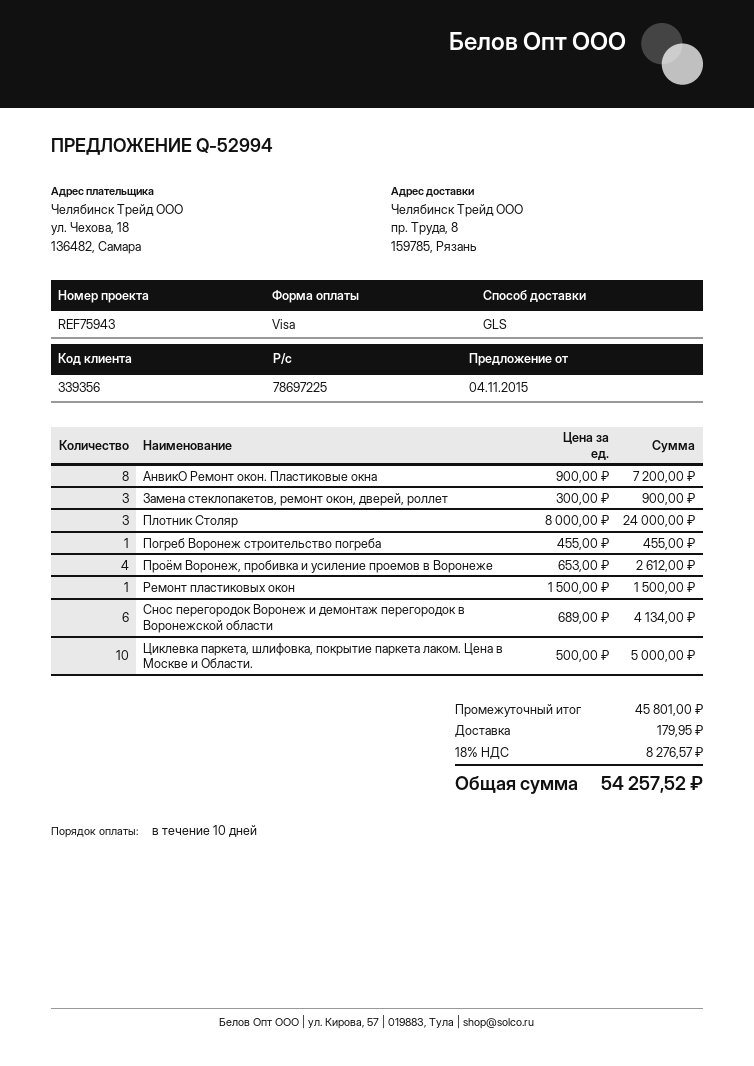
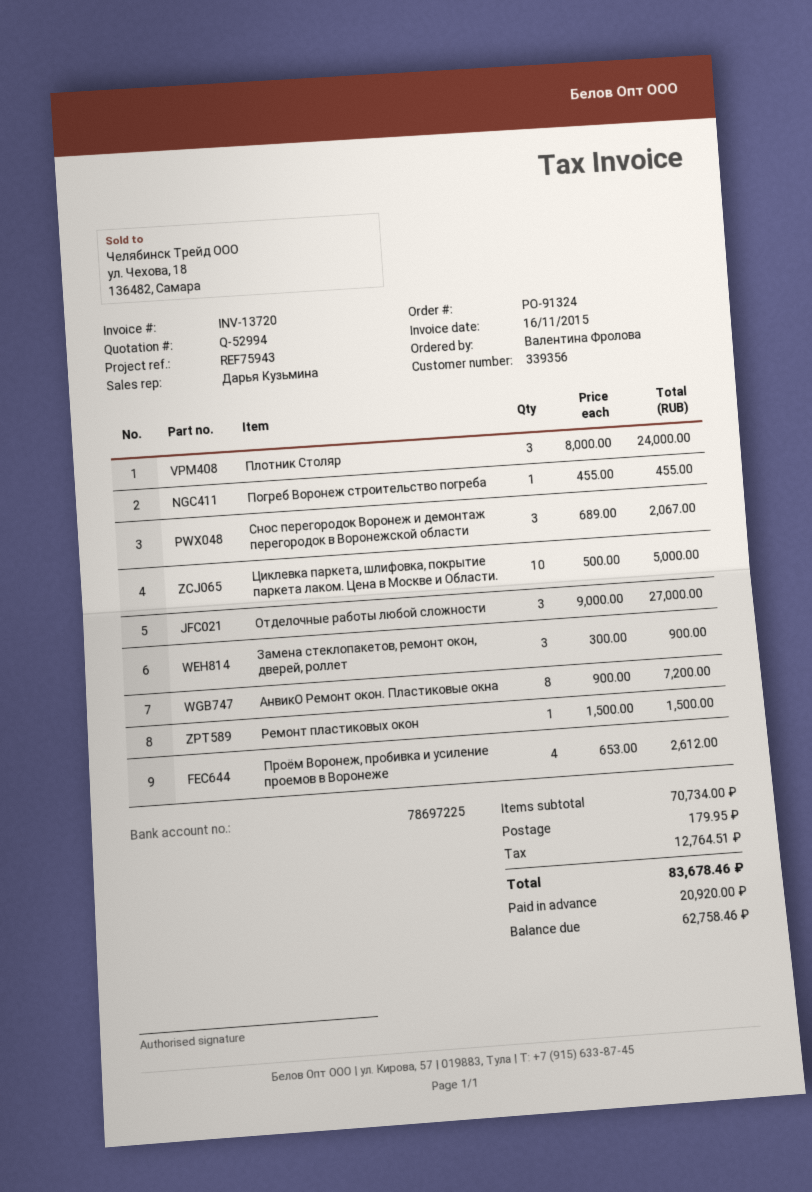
Снос перегородок Воронеж и демонтаж перегородок в Воронежской области: 6 x 689.00 = 4134.00 -> 3 x 689.00 = 2067.00
Отделочные работы любой сложности: none -> 3 x 9000.00 = 27000.00
subtotal: 45801.00 -> 70734.00
tax: 8276.57 -> 12764.51
total: 54257.52 -> 83678.46

